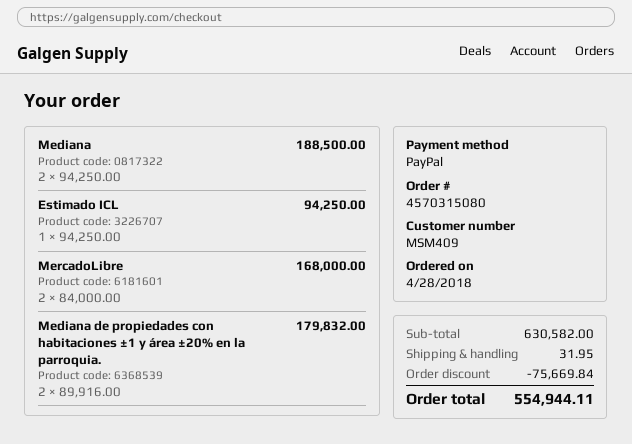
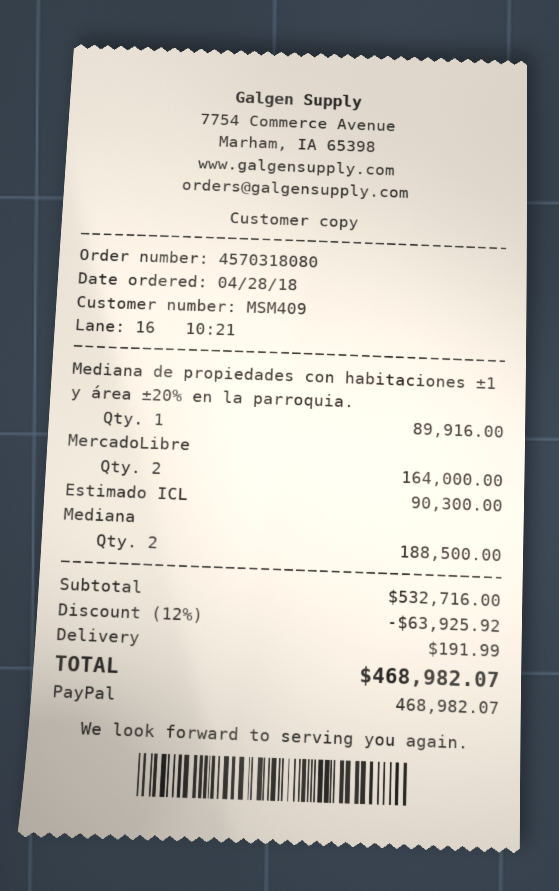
order number: 4570315080 -> 4570318080
Estimado ICL: 1 for 94250.00 -> 1 for 90300.00
MercadoLibre: 2 for 168000.00 -> 2 for 164000.00
Mediana de propiedades con habitaciones ±1 y área ±20% en la parroquia.: 2 for 179832.00 -> 1 for 89916.00
subtotal: 630582.00 -> 532716.00
discount: 75669.84 -> 63925.92
shipping: 31.95 -> 191.99
total: 554944.11 -> 468982.07

